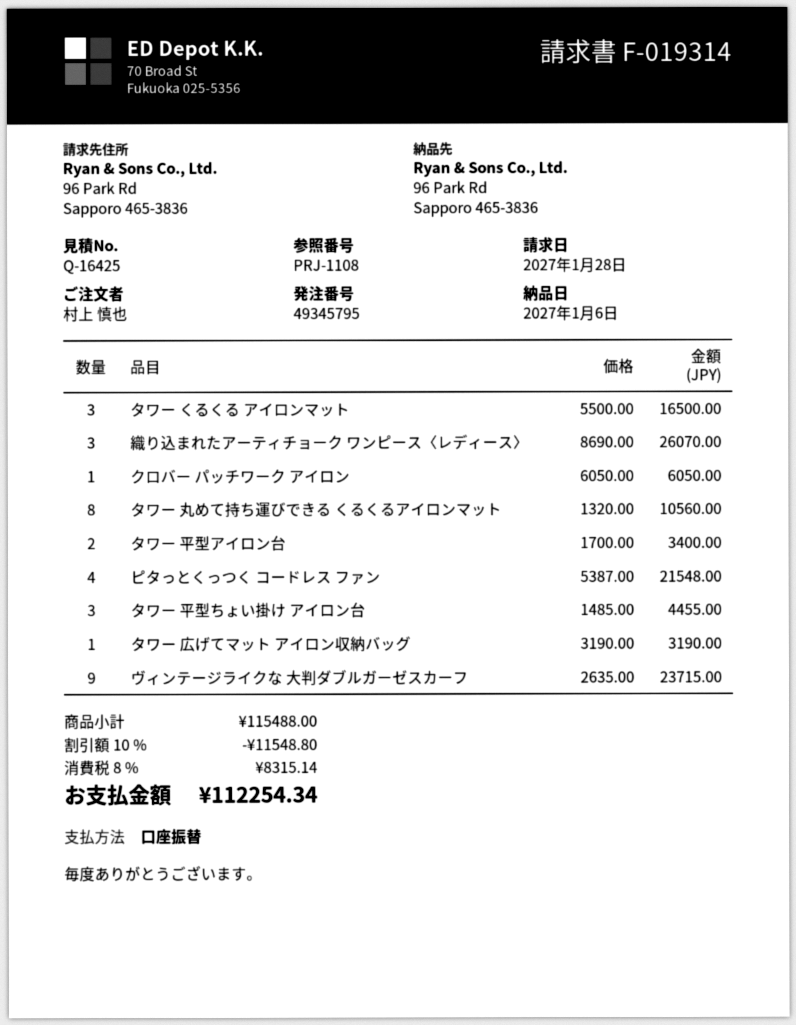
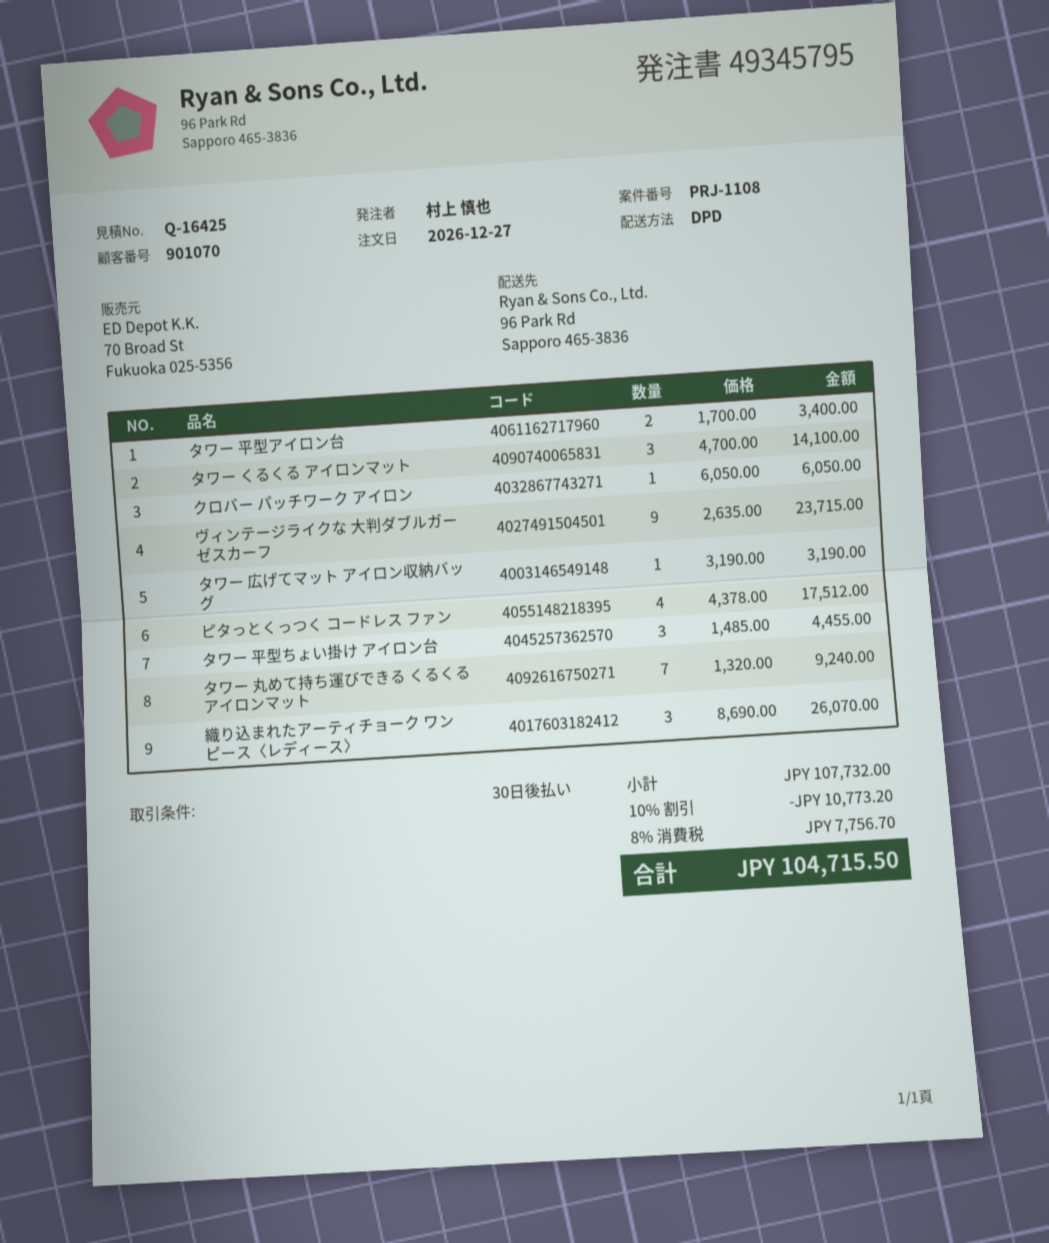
タワー くるくる アイロンマット: 3 x 5500.00 = 16500.00 -> 3 x 4700.00 = 14100.00
タワー 丸めて持ち運びできる くるくるアイロンマット: 8 x 1320.00 = 10560.00 -> 7 x 1320.00 = 9240.00
ピタっとくっつく コードレス ファン: 4 x 5387.00 = 21548.00 -> 4 x 4378.00 = 17512.00
subtotal: 115488.00 -> 107732.00
discount: 10% = 11548.80 -> 10% = 10773.20
tax: 8% = 8315.14 -> 8% = 7756.70
total: 112254.34 -> 104715.50

